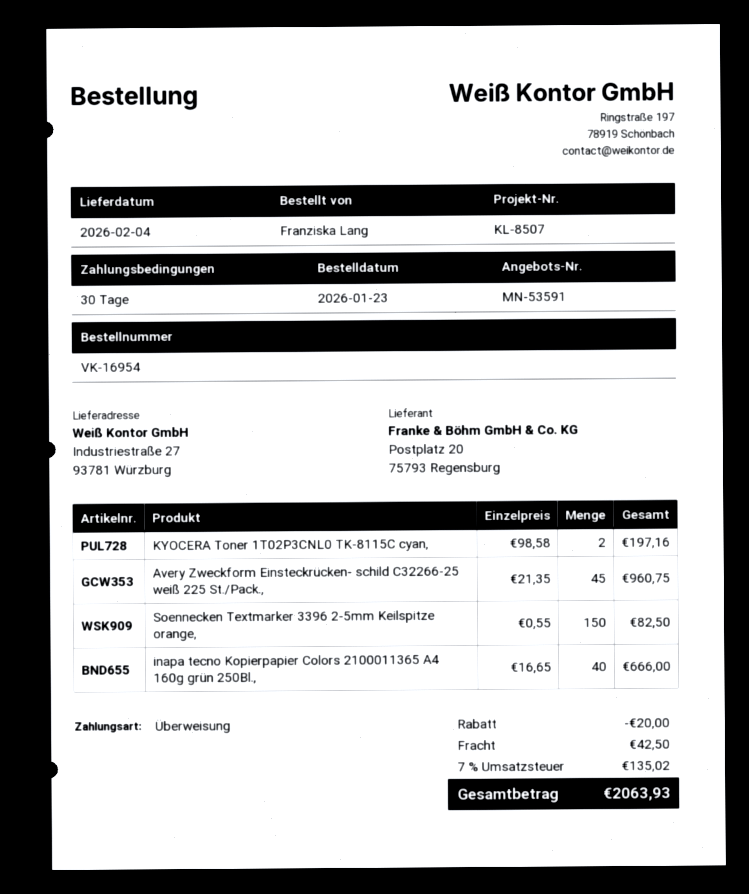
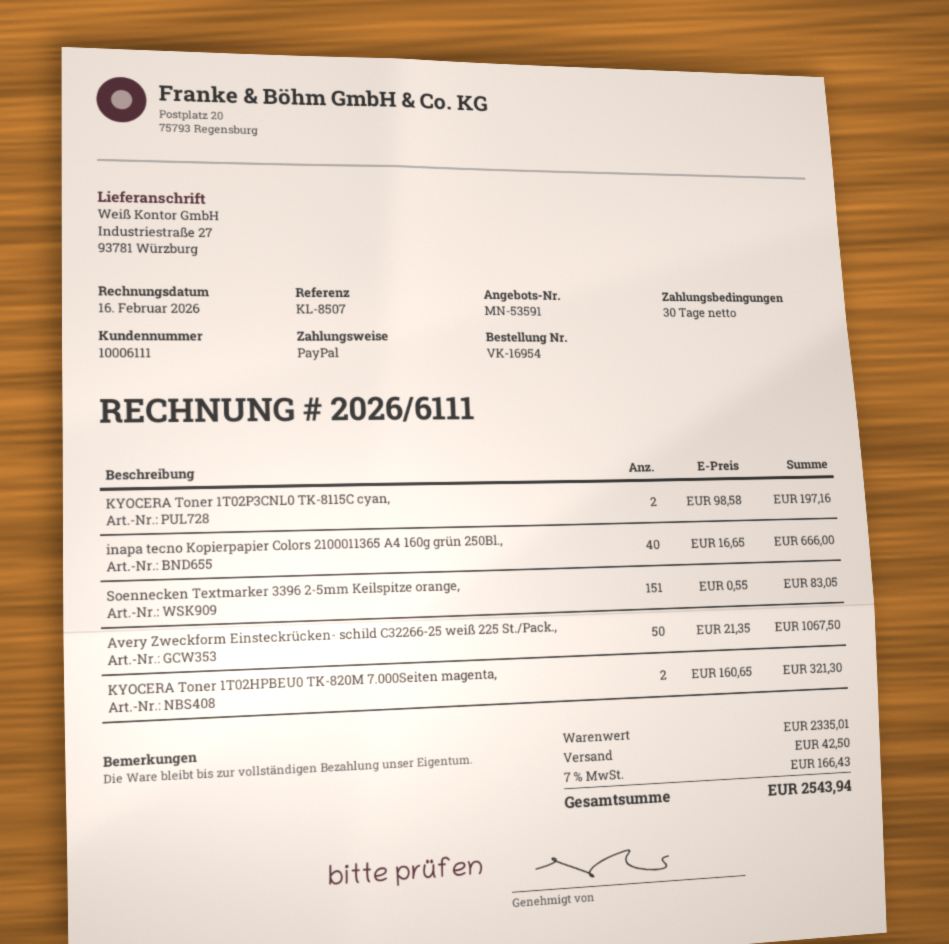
payment method: bank transfer -> PayPal
Avery Zweckform Einsteckrücken- schild C32266-25 weiß 225 St./Pack.,: 45 x 21.35 = 960.75 -> 50 x 21.35 = 1067.50
Soennecken Textmarker 3396 2-5mm Keilspitze orange,: 150 x 0.55 = 82.50 -> 151 x 0.55 = 83.05
KYOCERA Toner 1T02HPBEU0 TK-820M 7.000Seiten magenta,: none -> 2 x 160.65 = 321.30
discount: 20.00 -> none
tax: 7% = 135.02 -> 7% = 166.43
total: 2063.93 -> 2543.94

